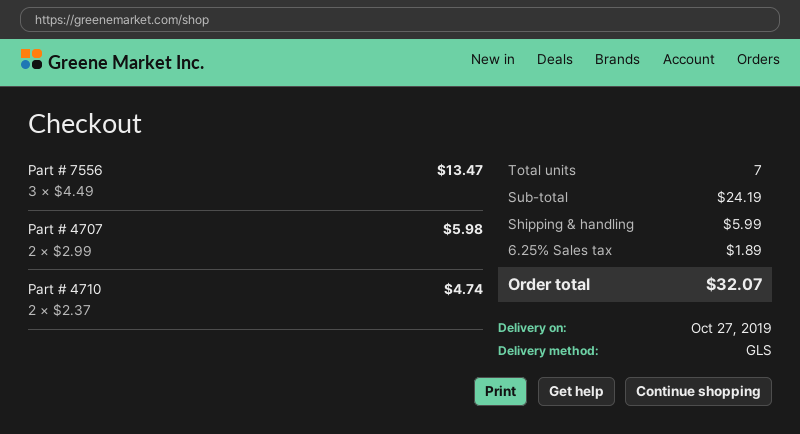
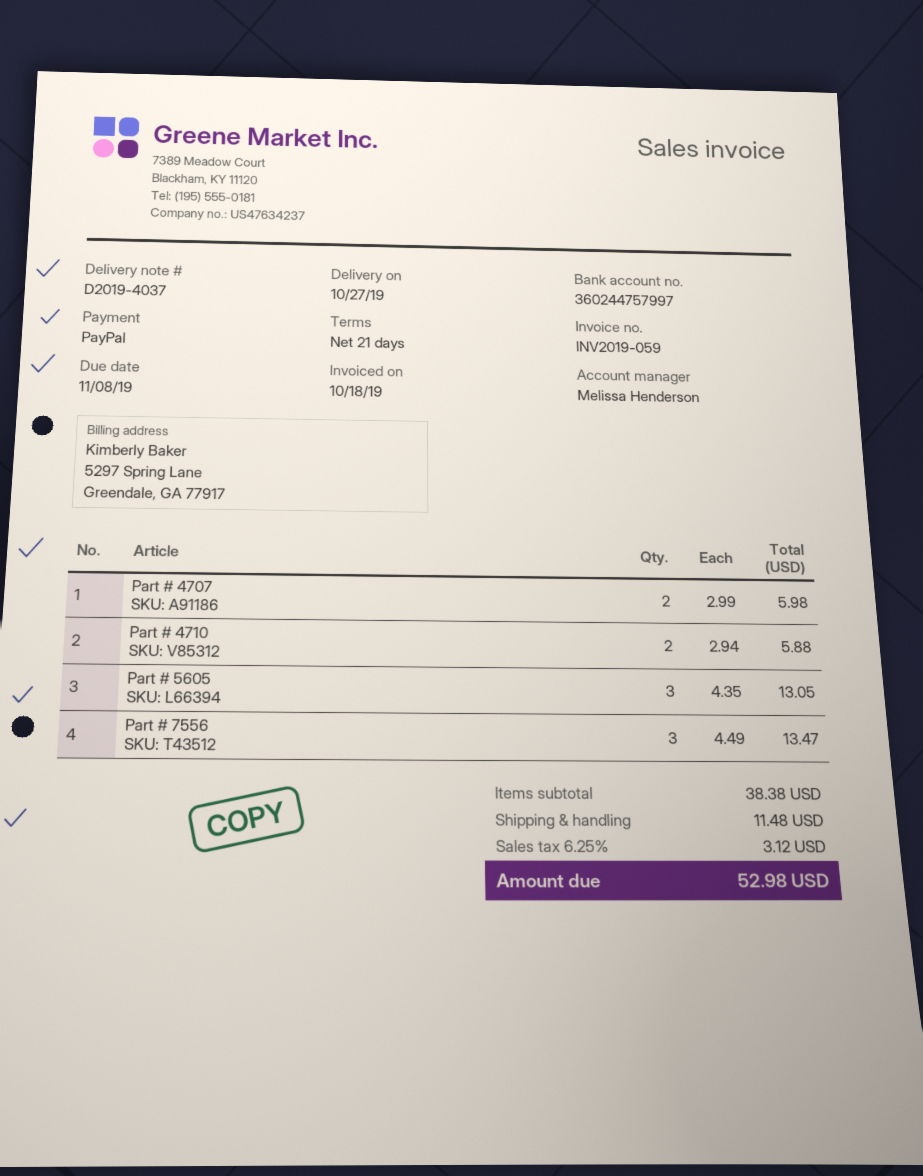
Part # 4710: 2 x 2.37 = 4.74 -> 2 x 2.94 = 5.88
Part # 5605: none -> 3 x 4.35 = 13.05
subtotal: 24.19 -> 38.38
shipping: 5.99 -> 11.48
tax: 6.25% = 1.89 -> 6.25% = 3.12
total: 32.07 -> 52.98

